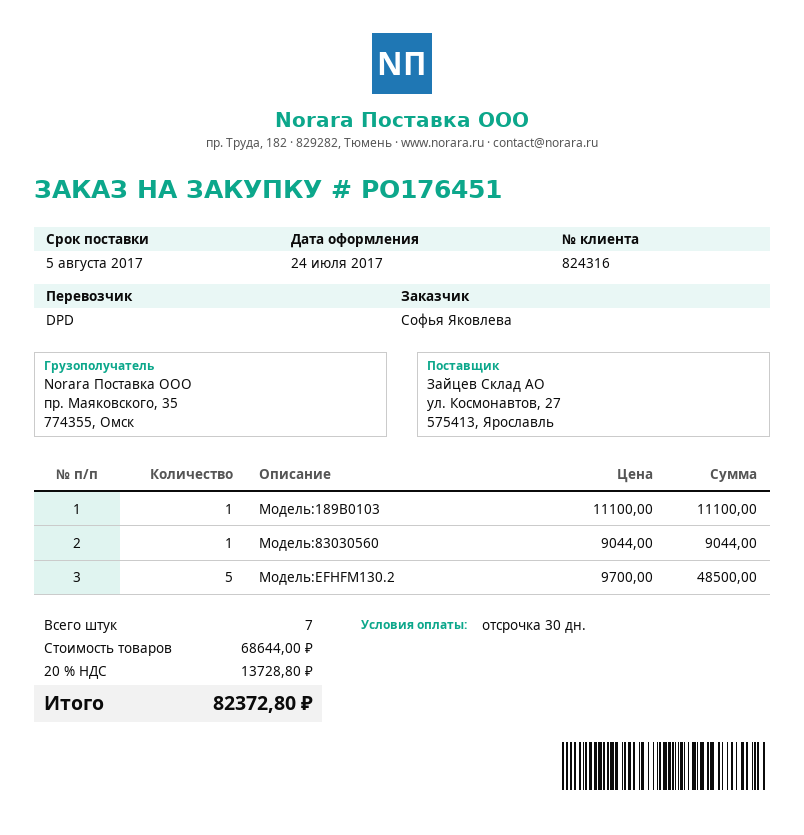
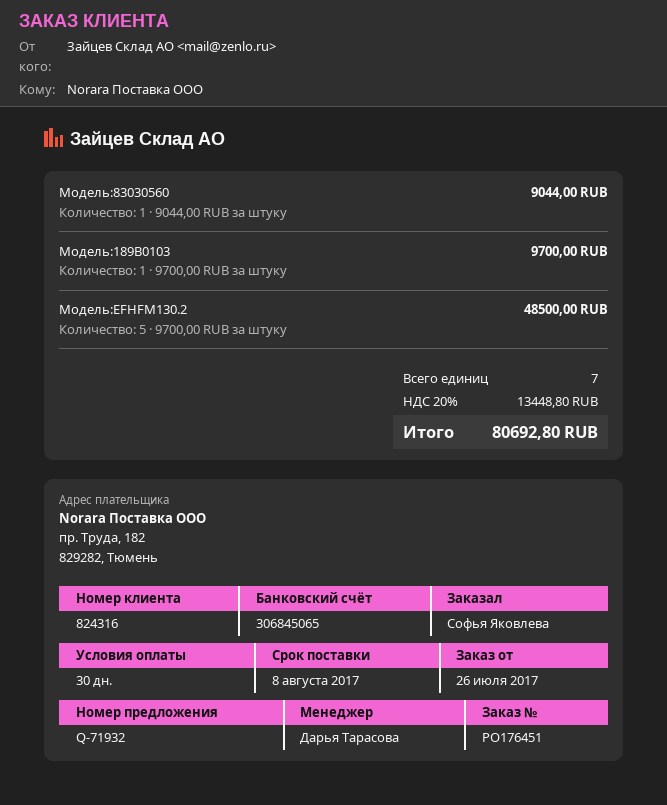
order date: 2017-07-24 -> 2017-07-26
delivery date: 2017-08-05 -> 2017-08-08
Модель:189B0103: 1 x 11100.00 = 11100.00 -> 1 x 9700.00 = 9700.00
tax: 20% = 13728.80 -> 20% = 13448.80
total: 82372.80 -> 80692.80

